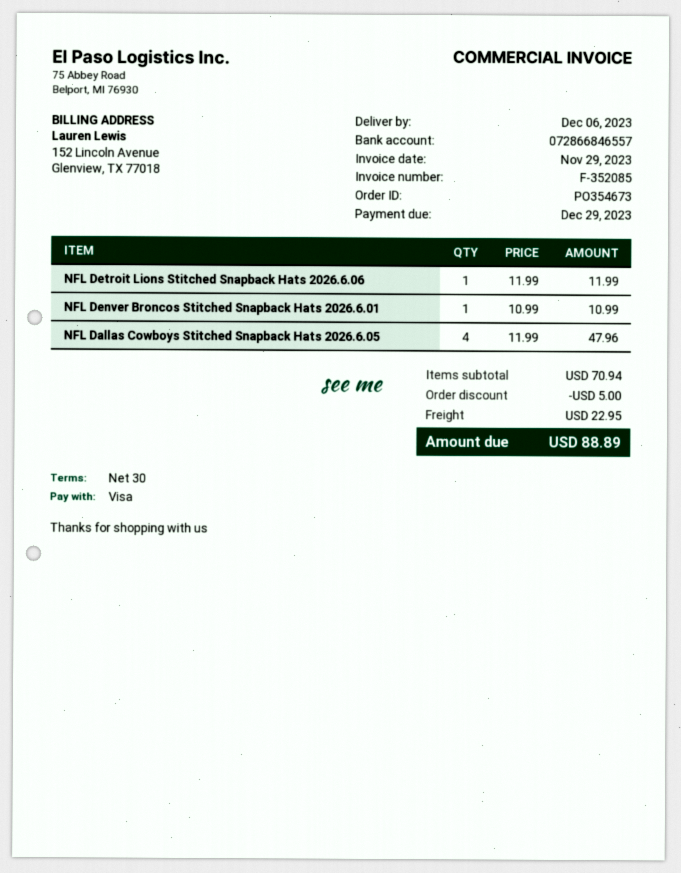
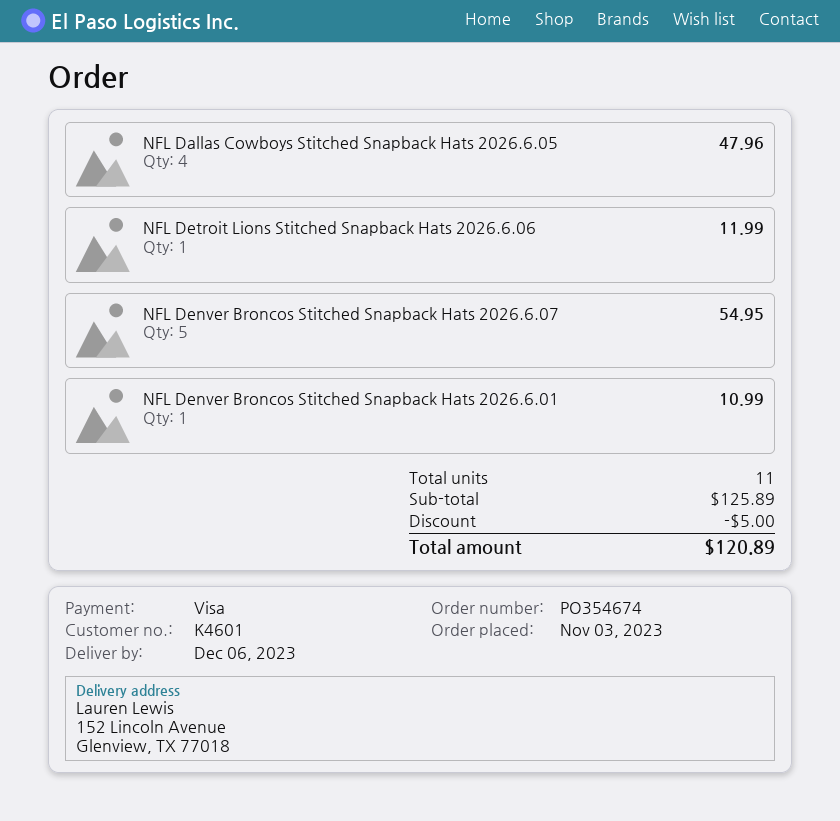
order number: PO354673 -> PO354674
NFL Denver Broncos Stitched Snapback Hats 2026.6.07: none -> 5 for 54.95
subtotal: 70.94 -> 125.89
shipping: 22.95 -> none
total: 88.89 -> 120.89

